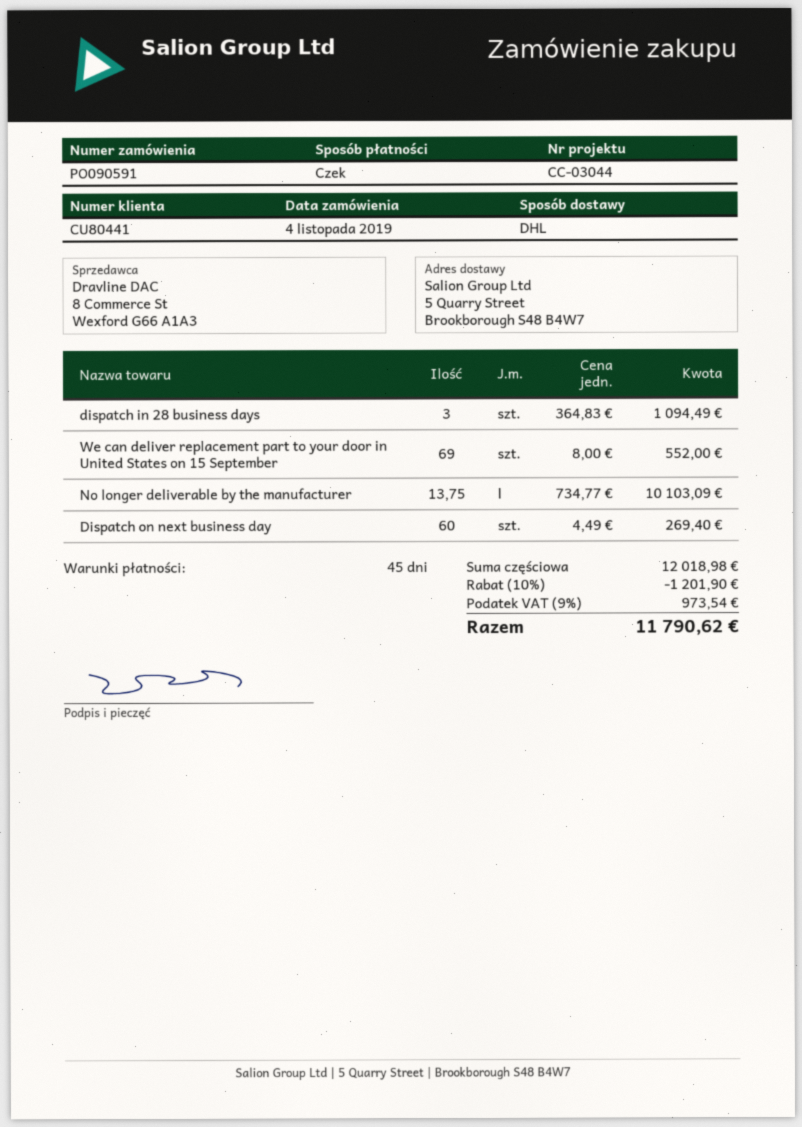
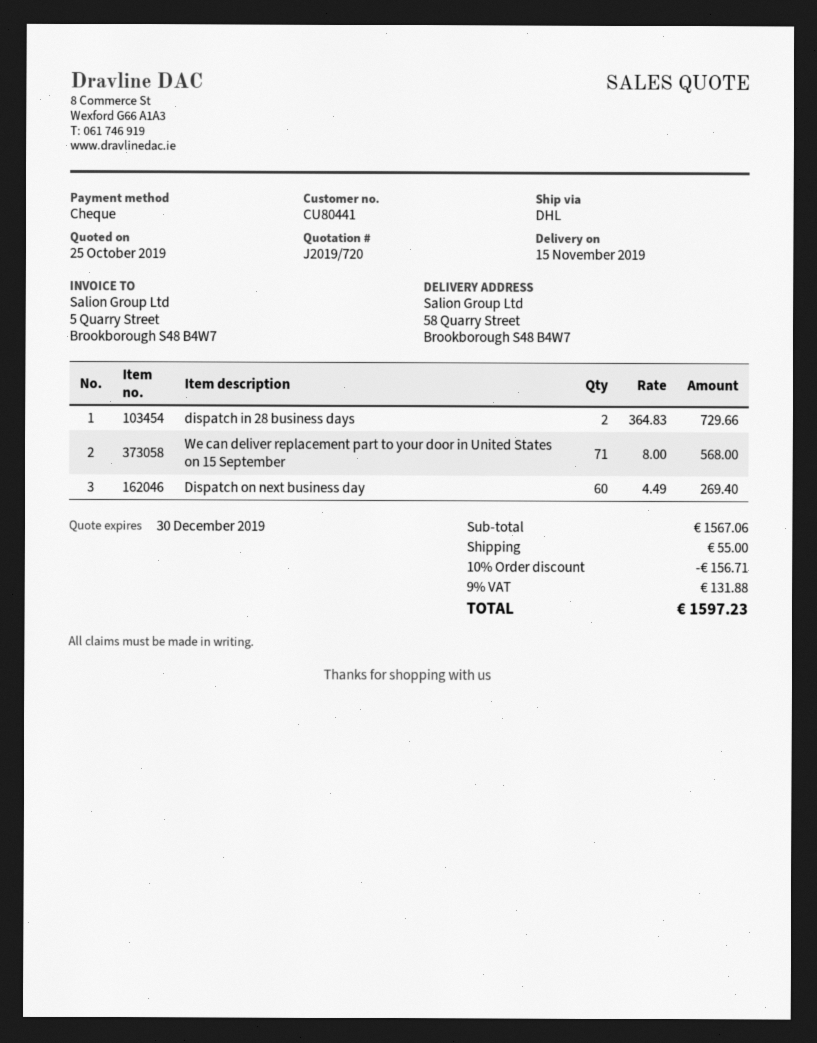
ship to: 5 Quarry Street, Brookborough S48 B4W7 -> 58 Quarry Street, Brookborough S48 B4W7
dispatch in 28 business days: 3 x 364.83 = 1094.49 -> 2 x 364.83 = 729.66
We can deliver replacement part to your door in United States on 15 September: 69 x 8.00 = 552.00 -> 71 x 8.00 = 568.00
No longer deliverable by the manufacturer: 13.75 x 734.77 = 10103.09 -> none
subtotal: 12018.98 -> 1567.06
discount: 10% = 1201.90 -> 10% = 156.71
shipping: none -> 55.00
tax: 9% = 973.54 -> 9% = 131.88
total: 11790.62 -> 1597.23

